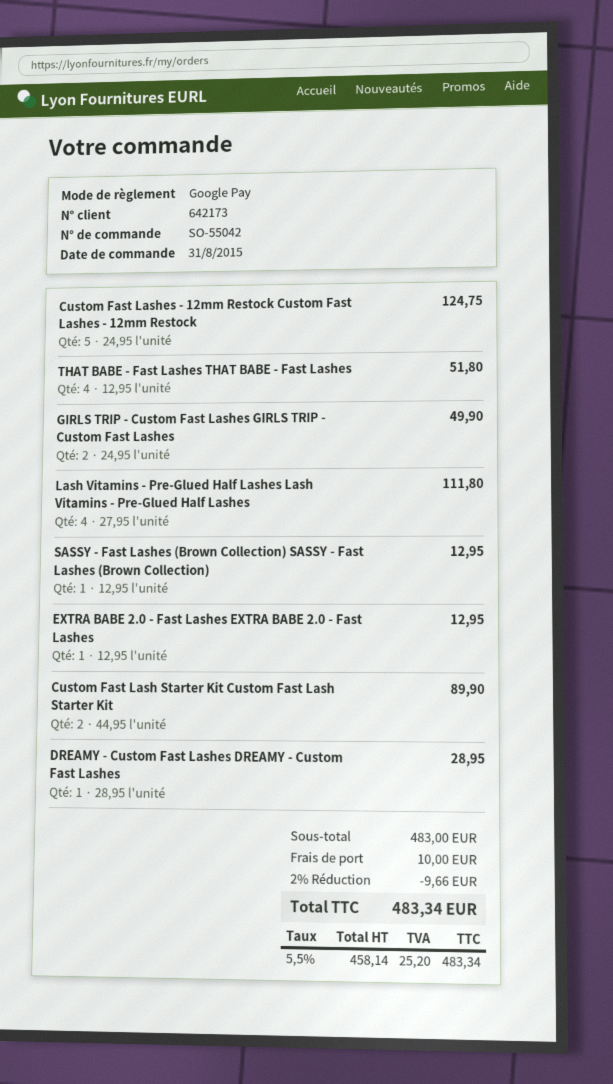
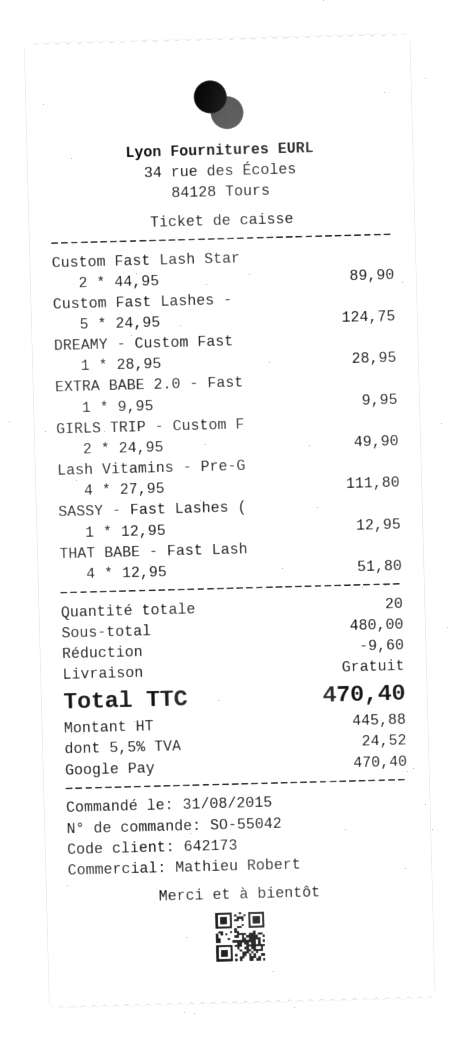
EXTRA BABE 2.0 - Fast Lashes EXTRA BABE 2.0 - Fast Lashes: 1 x 12.95 = 12.95 -> 1 x 9.95 = 9.95
subtotal: 483.00 -> 480.00
discount: 9.66 -> 9.60
shipping: 10.00 -> 0.00
net: 458.14 -> 445.88
tax: 5.5% = 25.20 -> 5.5% = 24.52
total: 483.34 -> 470.40

